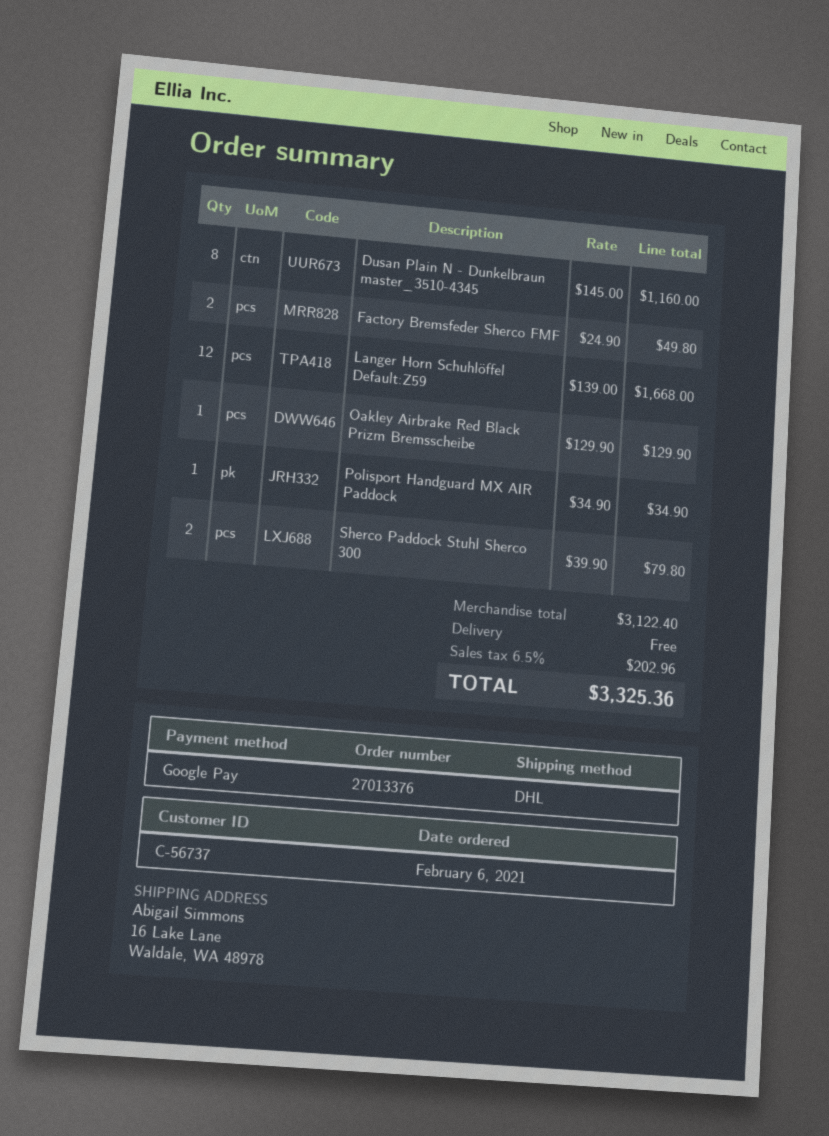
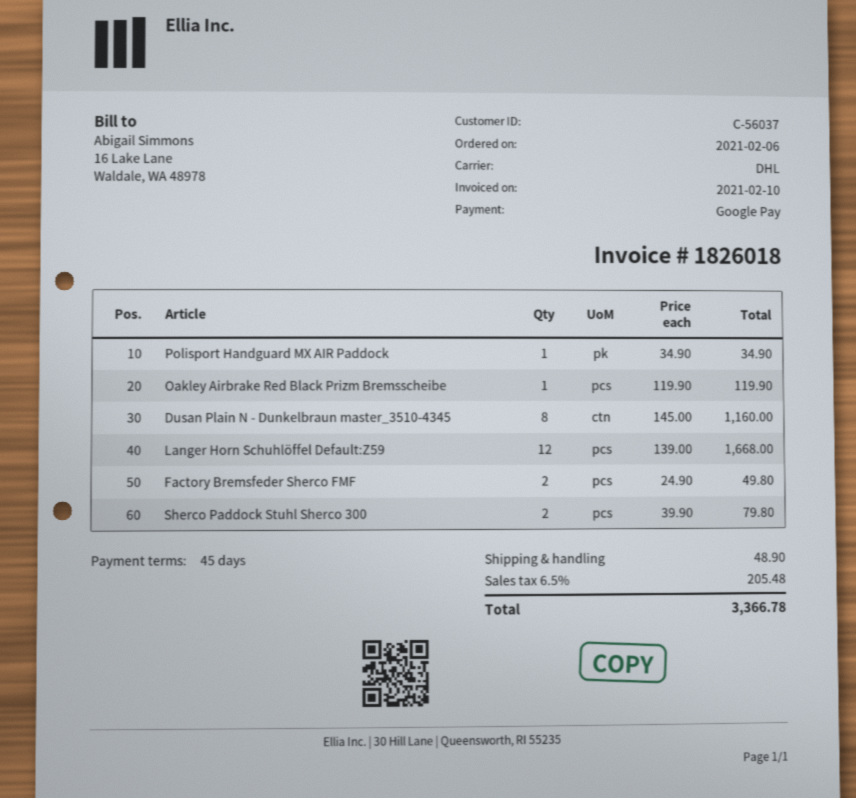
customer number: C-56737 -> C-56037
Oakley Airbrake Red Black Prizm Bremsscheibe: 1 x 129.90 = 129.90 -> 1 x 119.90 = 119.90
shipping: 0.00 -> 48.90
tax: 6.5% = 202.96 -> 6.5% = 205.48
total: 3325.36 -> 3366.78

